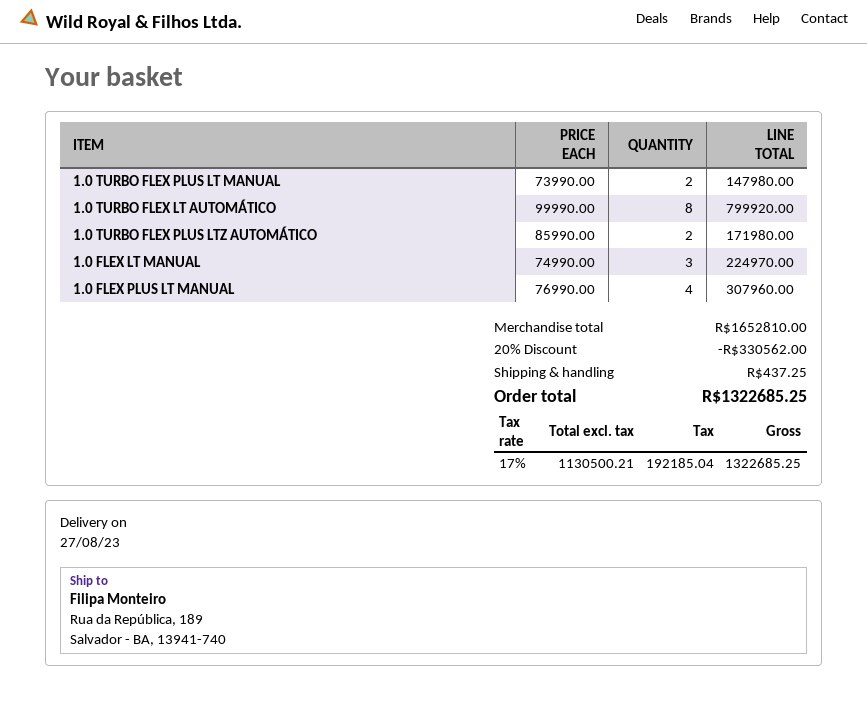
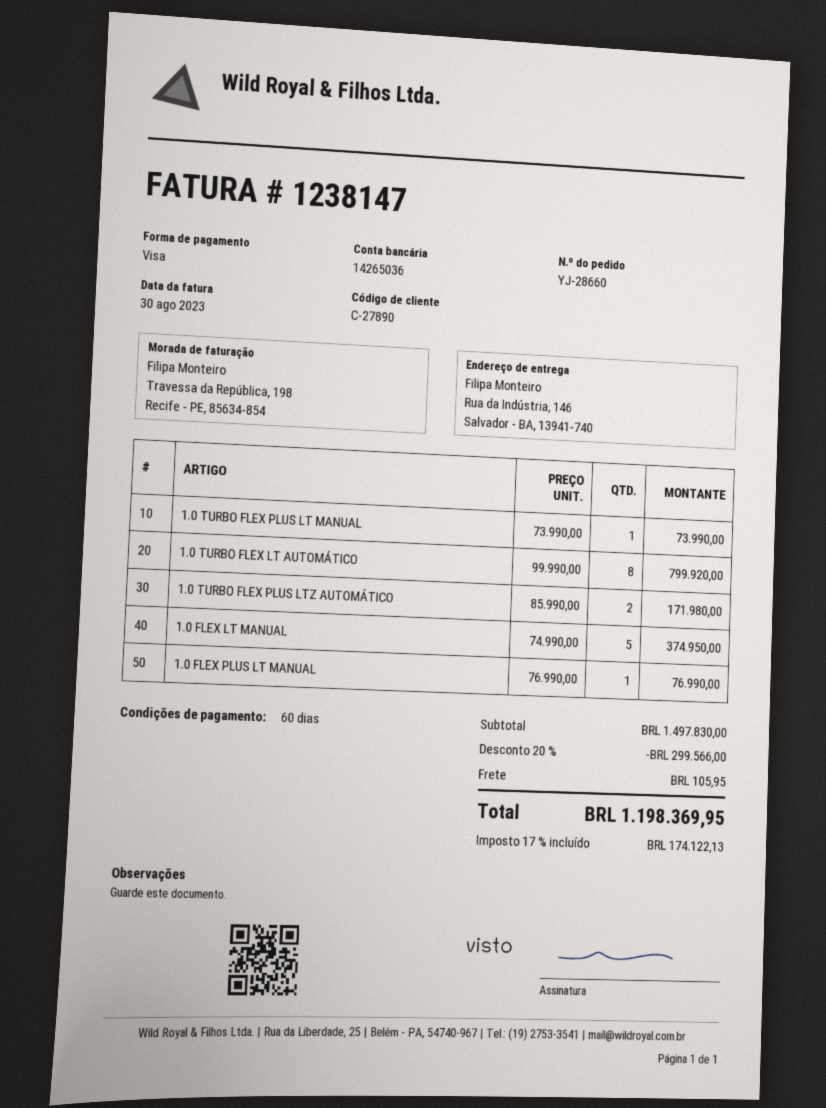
ship to: Rua da República, 189, Salvador - BA, 13941-740 -> Rua da Indústria, 146, Salvador - BA, 13941-740
1.0 TURBO FLEX PLUS LT MANUAL: 2 x 73990.00 = 147980.00 -> 1 x 73990.00 = 73990.00
1.0 FLEX LT MANUAL: 3 x 74990.00 = 224970.00 -> 5 x 74990.00 = 374950.00
1.0 FLEX PLUS LT MANUAL: 4 x 76990.00 = 307960.00 -> 1 x 76990.00 = 76990.00
subtotal: 1652810.00 -> 1497830.00
discount: 20% = 330562.00 -> 20% = 299566.00
shipping: 437.25 -> 105.95
tax: 17% = 192185.04 -> 17% = 174122.13
total: 1322685.25 -> 1198369.95

